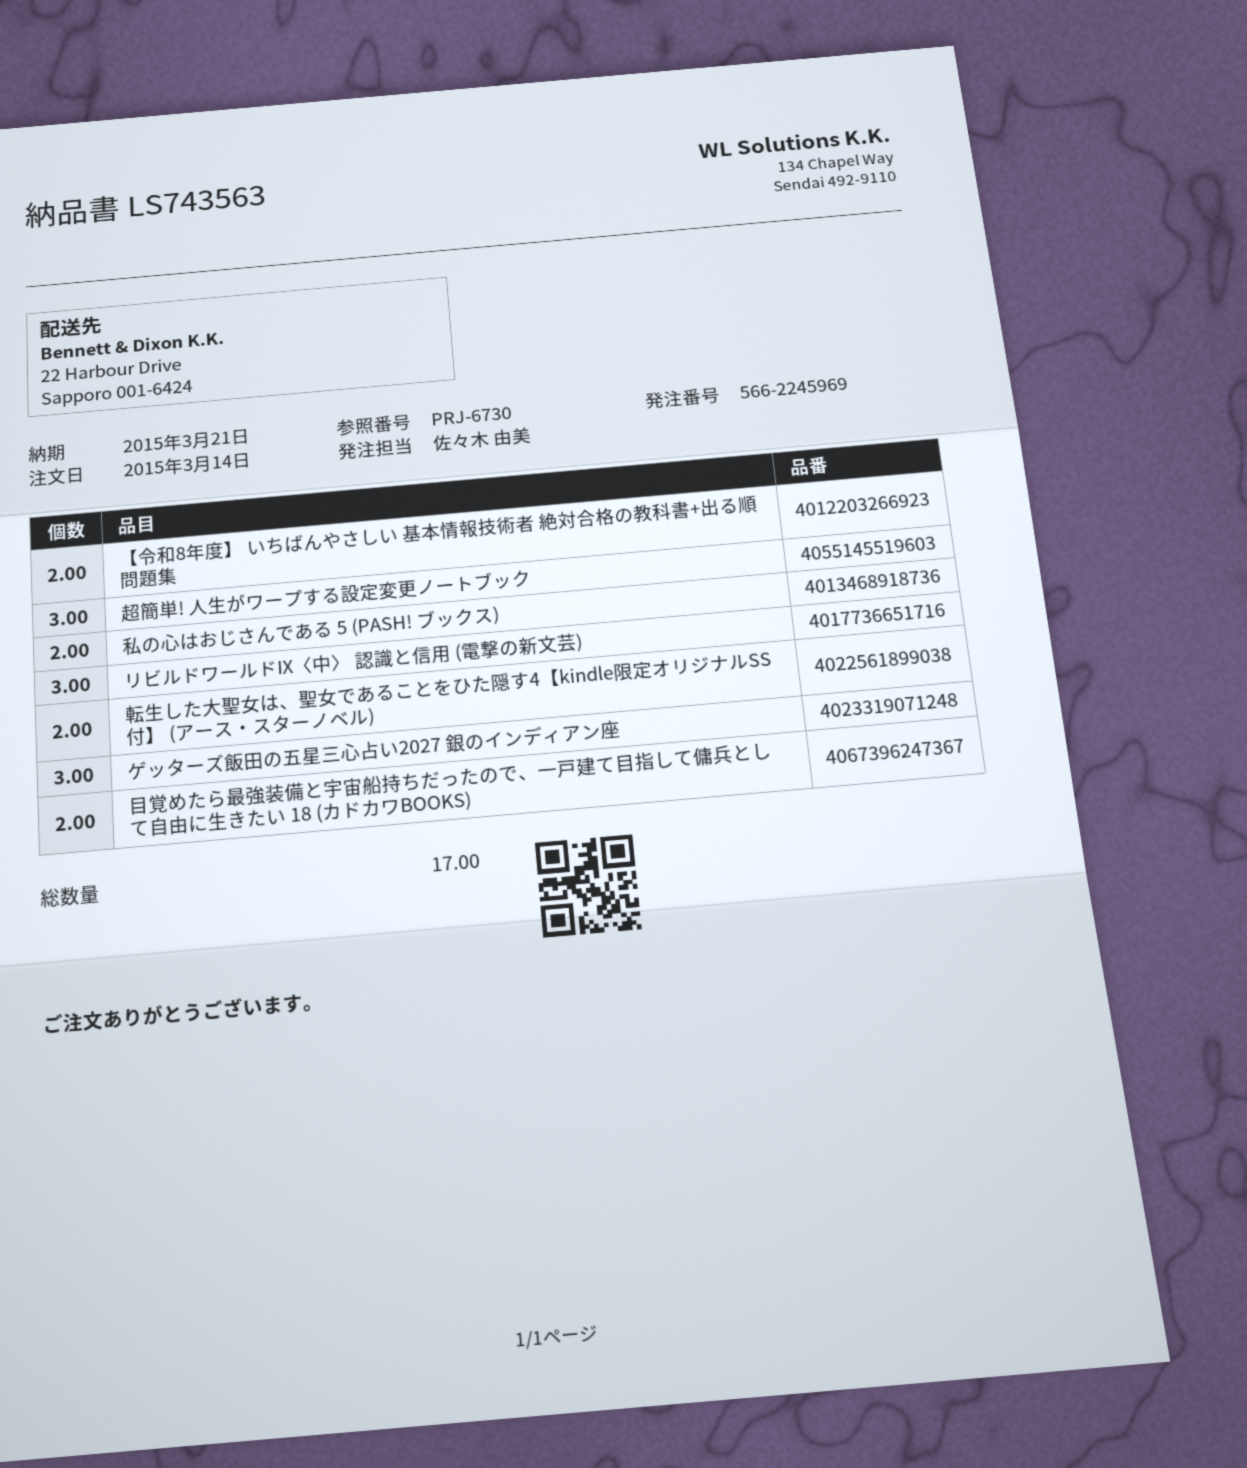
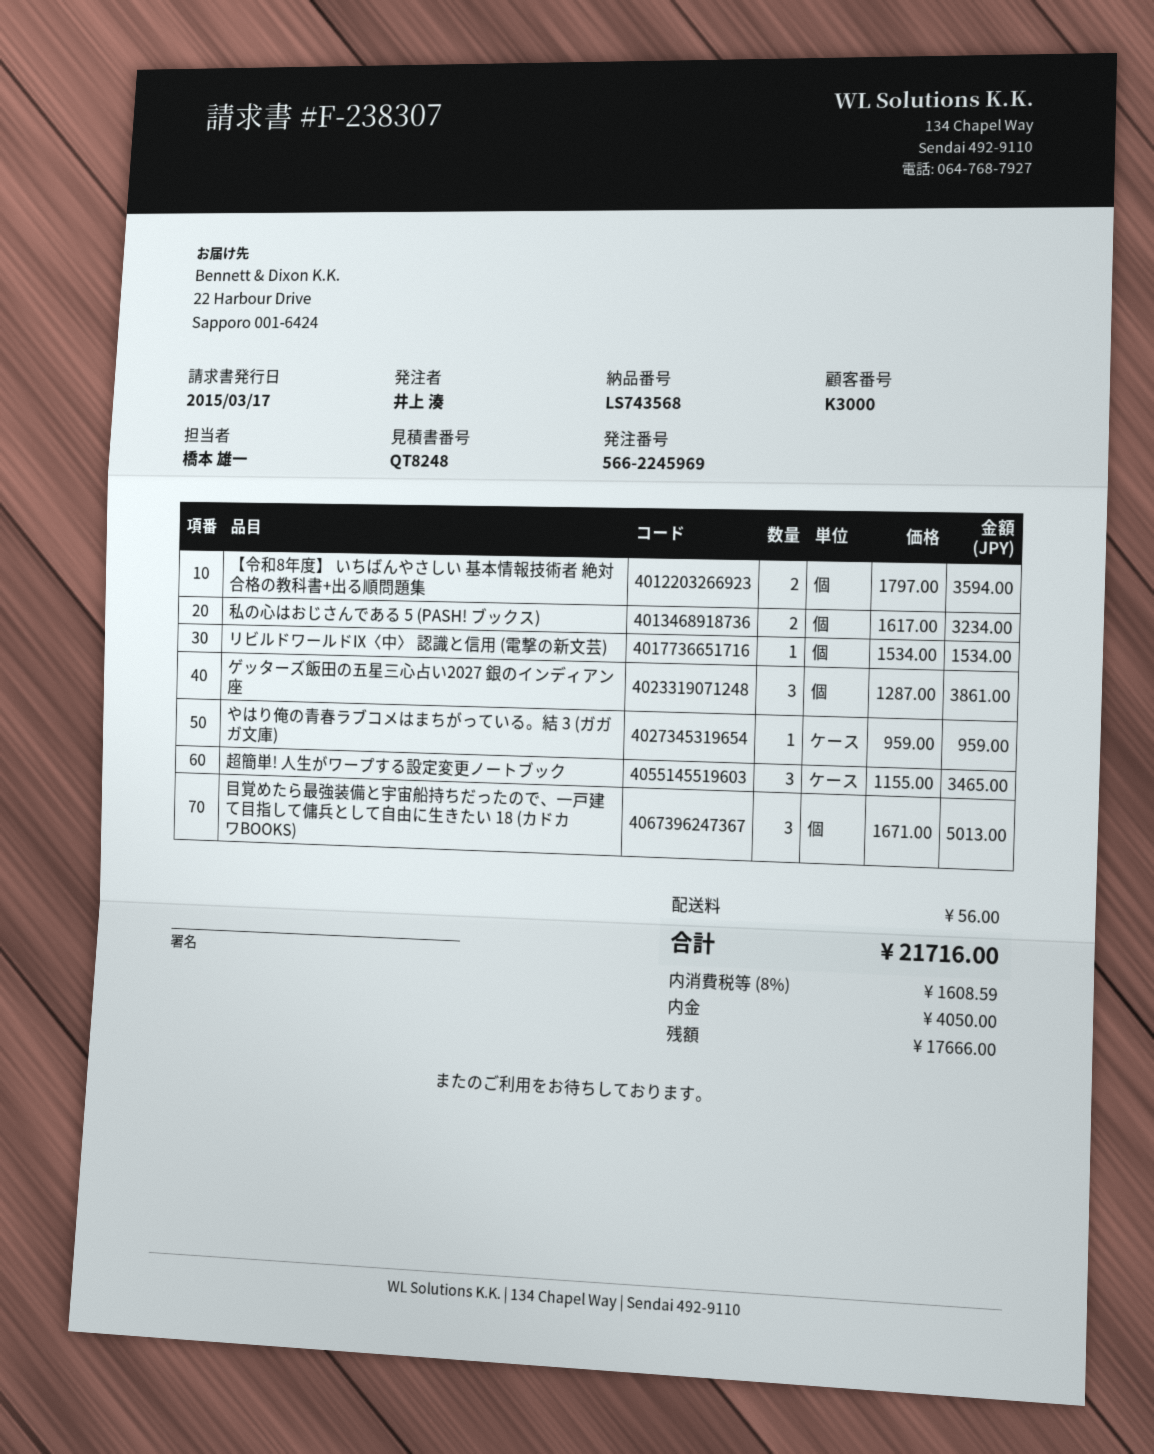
delivery note number: LS743563 -> LS743568
ordered by: 佐々木 由美 -> 井上 湊
リビルドワールドIX〈中〉 認識と信用 (電撃の新文芸): 3 -> 1
転生した大聖女は、聖女であることをひた隠す4【kindle限定オリジナルSS付】 (アース・スターノベル): 2 -> none
目覚めたら最強装備と宇宙船持ちだったので、一戸建て目指して傭兵として自由に生きたい 18 (カドカワBOOKS): 2 -> 3
やはり俺の青春ラブコメはまちがっている。結 3 (ガガガ文庫): none -> 1

